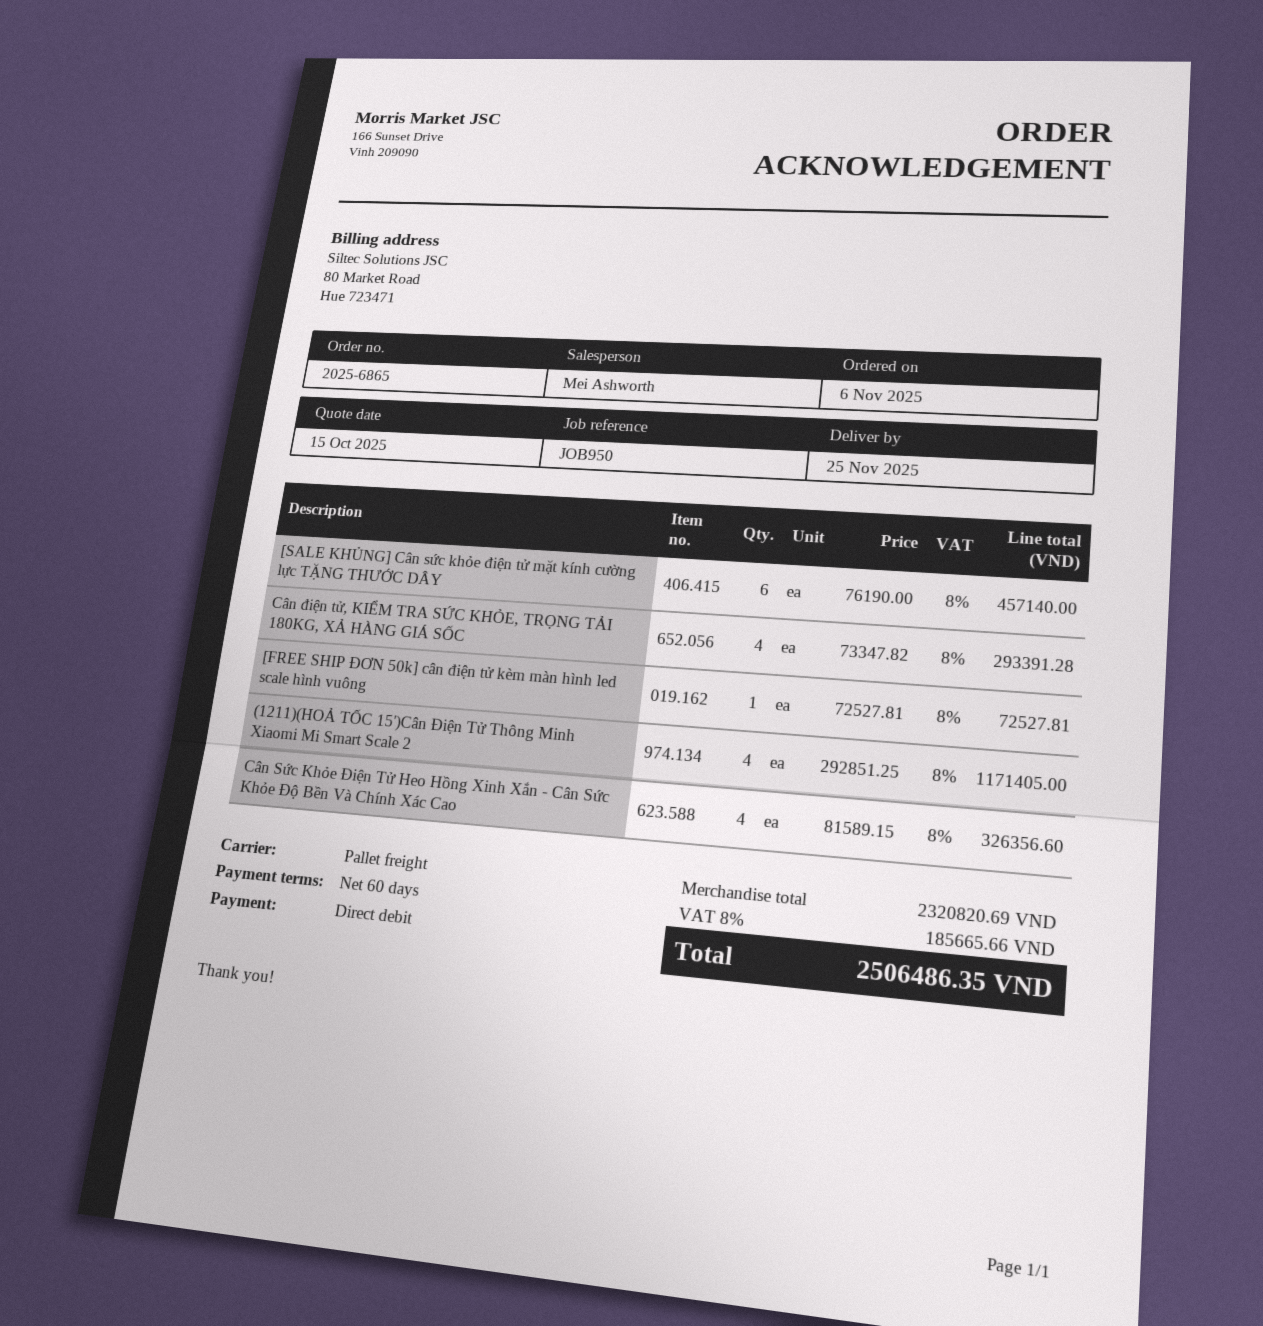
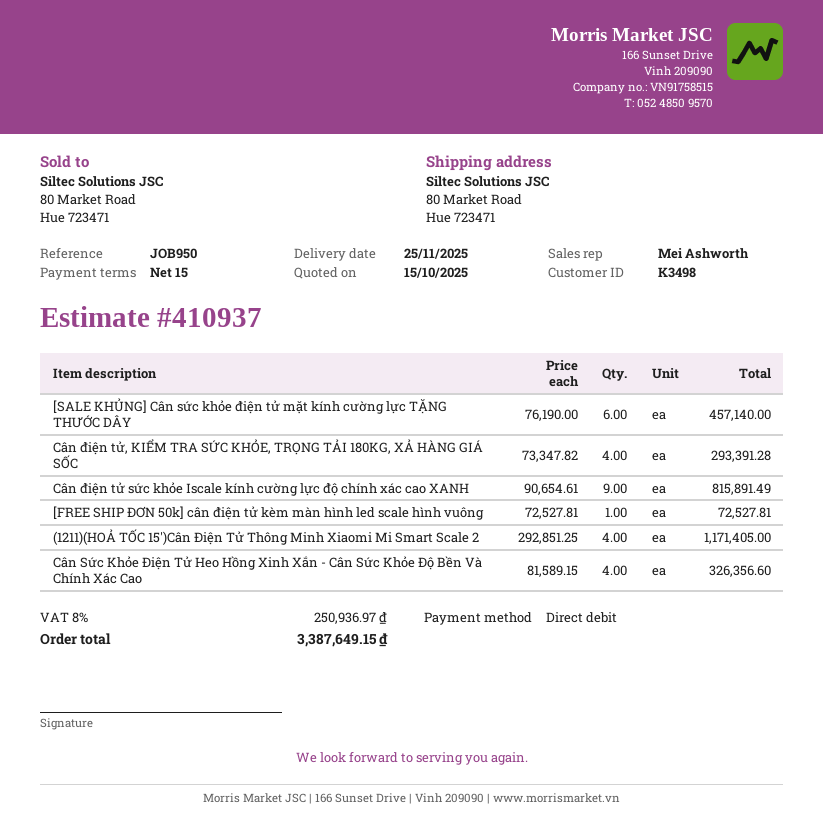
payment terms: 60 days -> 15 days
Cân điện tử sức khỏe Iscale kính cường lực độ chính xác cao XANH: none -> 9 x 90654.61 = 815891.49
tax: 8% = 185665.66 -> 8% = 250936.97
total: 2506486.35 -> 3387649.15

